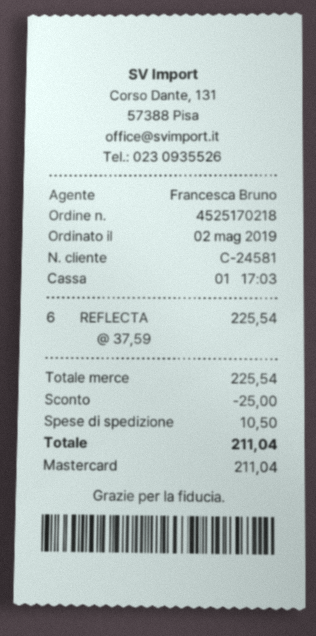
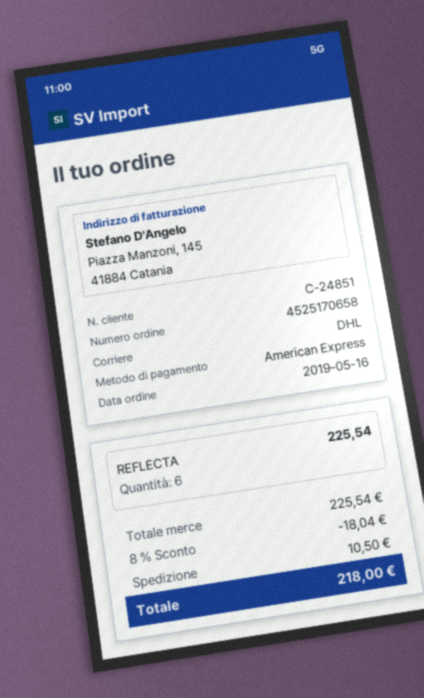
order number: 4525170218 -> 4525170658
order date: 2019-05-02 -> 2019-05-16
customer number: C-24581 -> C-24851
payment method: Mastercard -> American Express
discount: 25.00 -> 18.04
total: 211.04 -> 218.00

